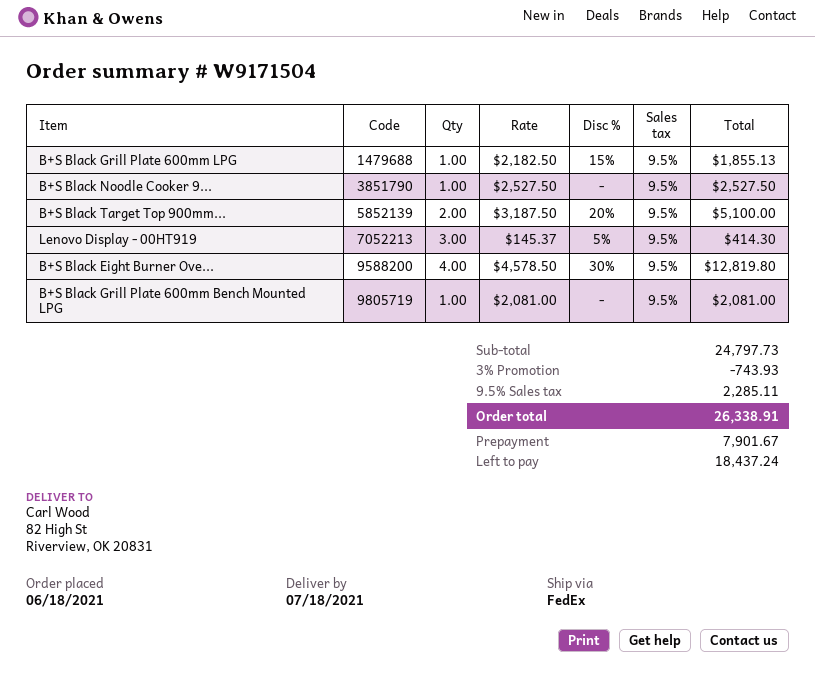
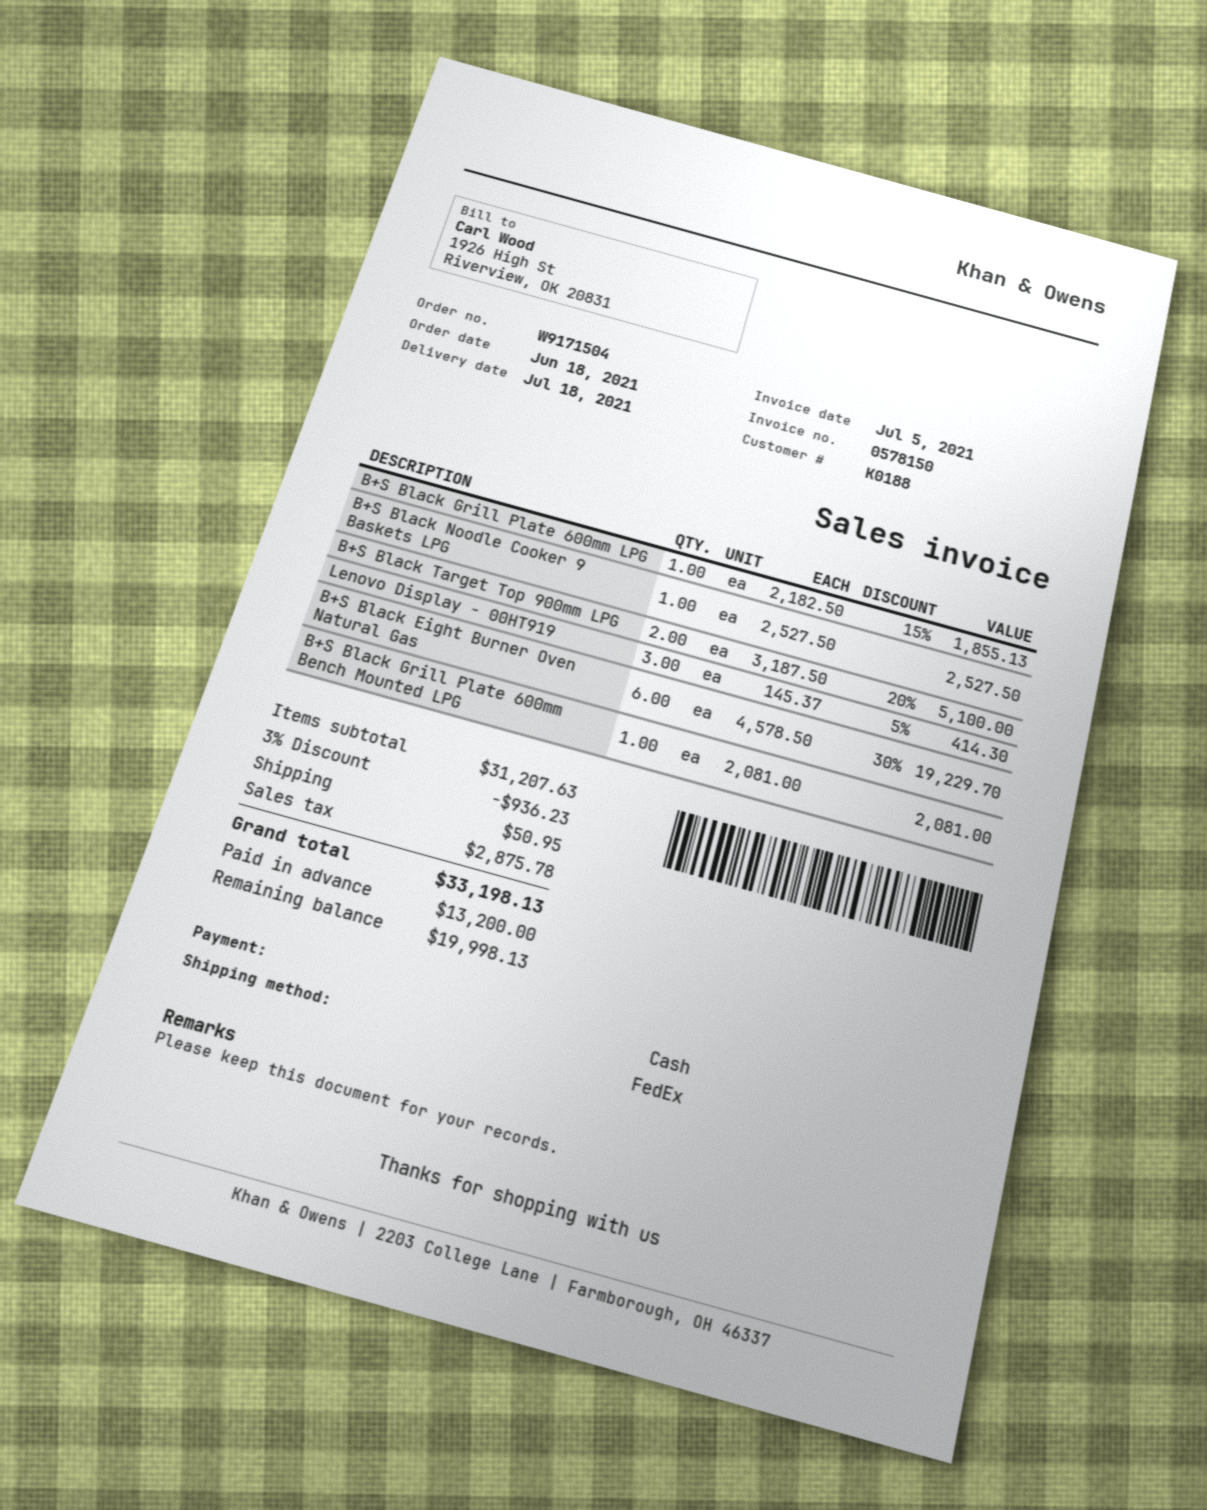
B+S Black Eight Burner Ove...: 4 x 4578.50 - 30% = 12819.80 -> 6 x 4578.50 - 30% = 19229.70
subtotal: 24797.73 -> 31207.63
discount: 3% = 743.93 -> 3% = 936.23
shipping: none -> 50.95
tax: 2285.11 -> 2875.78
total: 26338.91 -> 33198.13
deposit: 7901.67 -> 13200.00
balance: 18437.24 -> 19998.13

